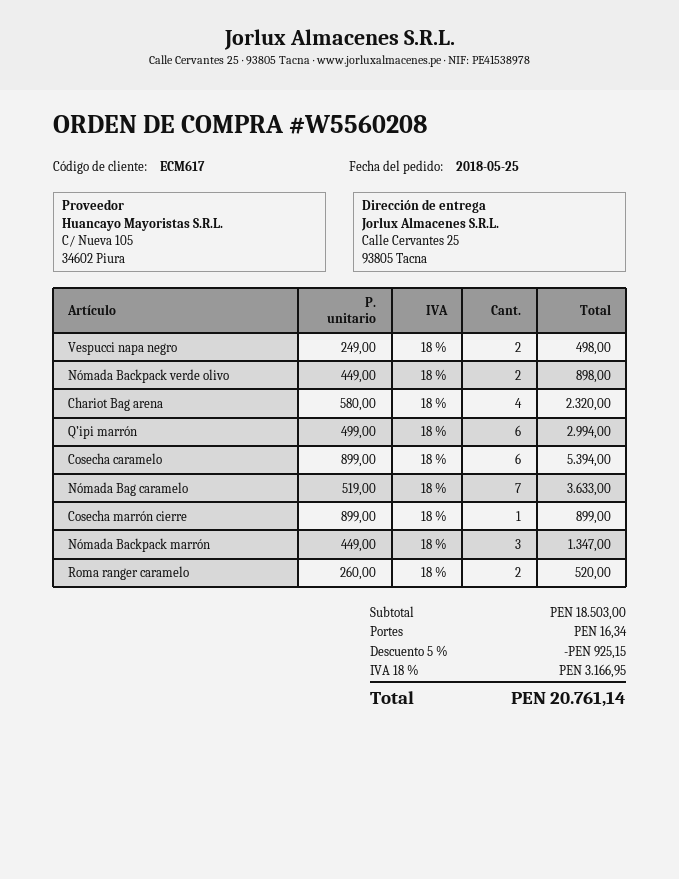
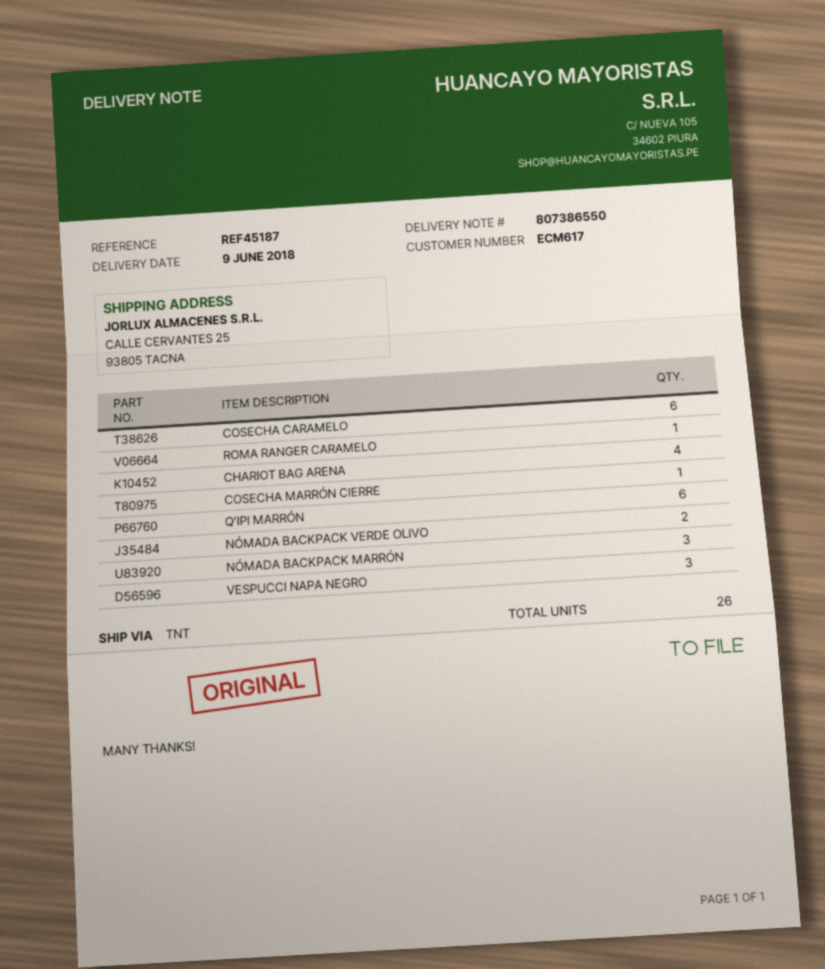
Vespucci napa negro: 2 -> 3
Nómada Bag caramelo: 7 -> none
Roma ranger caramelo: 2 -> 1

